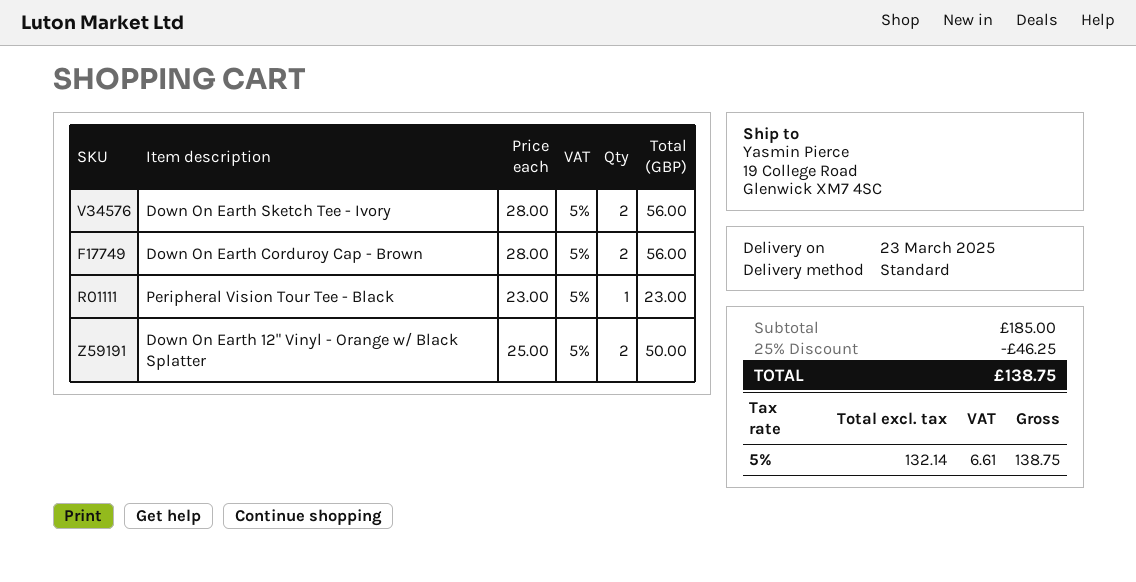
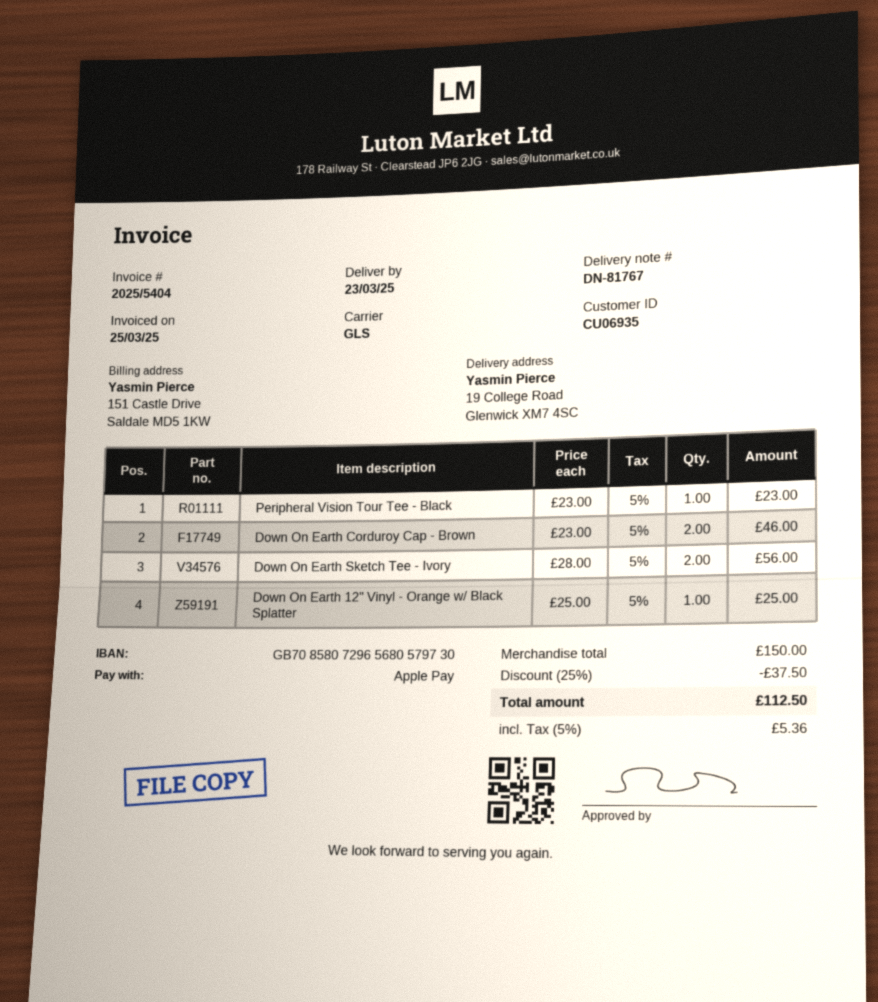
shipping method: standard -> GLS
Down On Earth Corduroy Cap - Brown: 2 x 28.00 = 56.00 -> 2 x 23.00 = 46.00
Down On Earth 12" Vinyl - Orange w/ Black Splatter: 2 x 25.00 = 50.00 -> 1 x 25.00 = 25.00
subtotal: 185.00 -> 150.00
discount: 25% = 46.25 -> 25% = 37.50
tax: 5% = 6.61 -> 5% = 5.36
total: 138.75 -> 112.50

